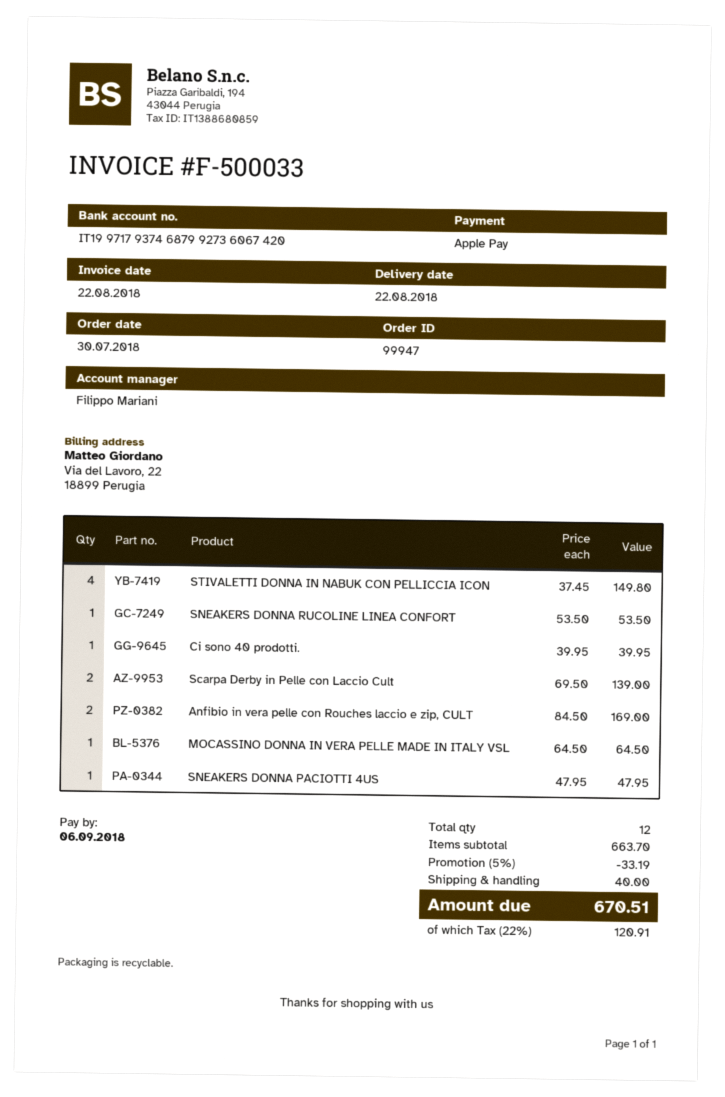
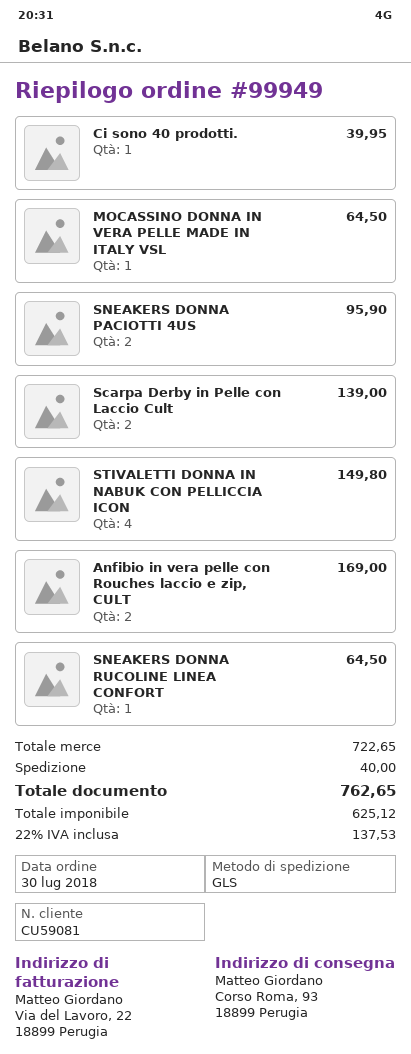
order number: 99947 -> 99949
SNEAKERS DONNA RUCOLINE LINEA CONFORT: 1 for 53.50 -> 1 for 64.50
SNEAKERS DONNA PACIOTTI 4US: 1 for 47.95 -> 2 for 95.90
subtotal: 663.70 -> 722.65
discount: 5% = 33.19 -> none
tax: 22% = 120.91 -> 22% = 137.53
total: 670.51 -> 762.65

